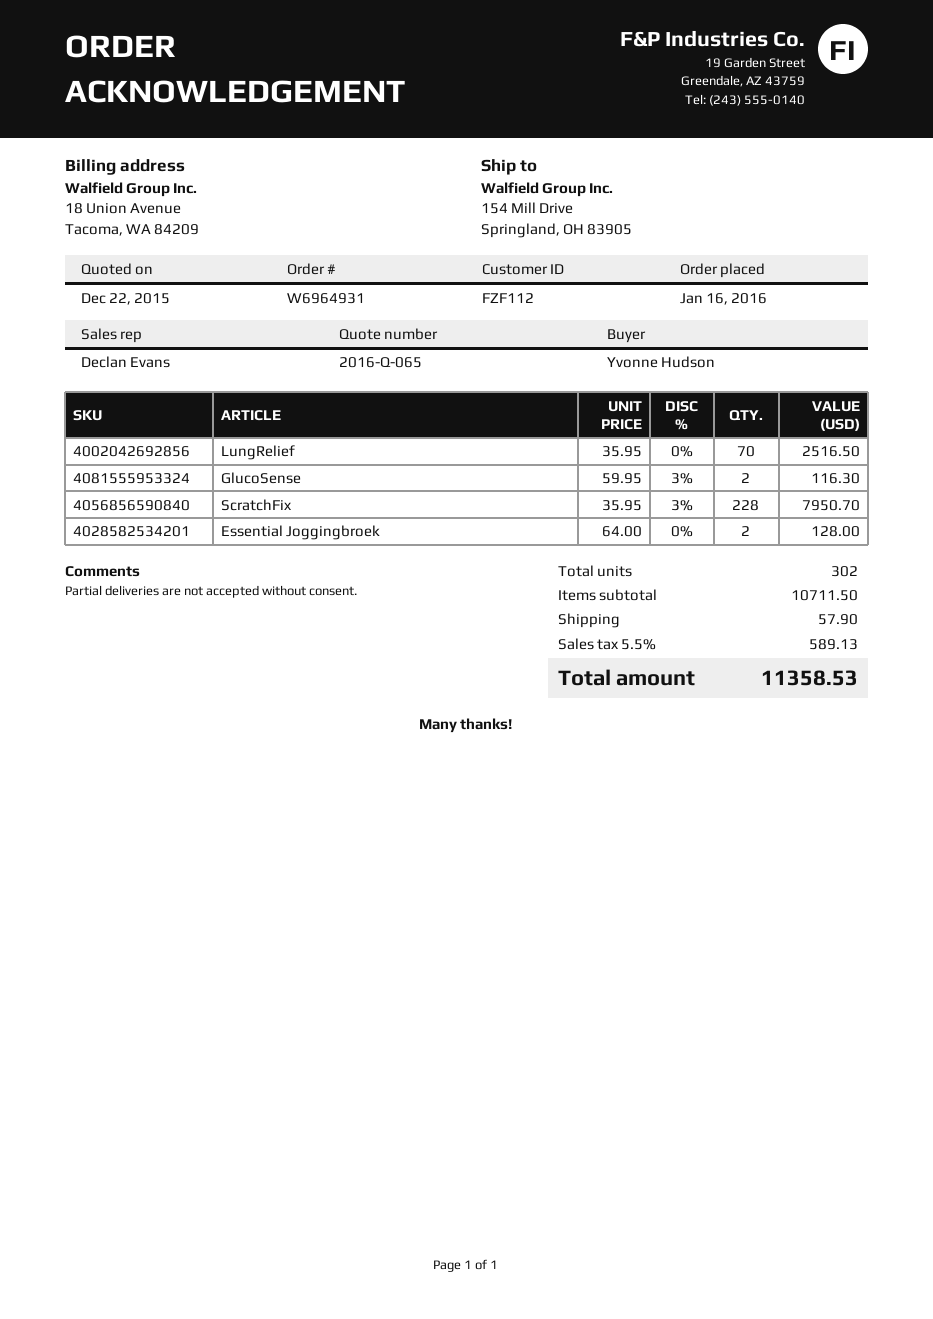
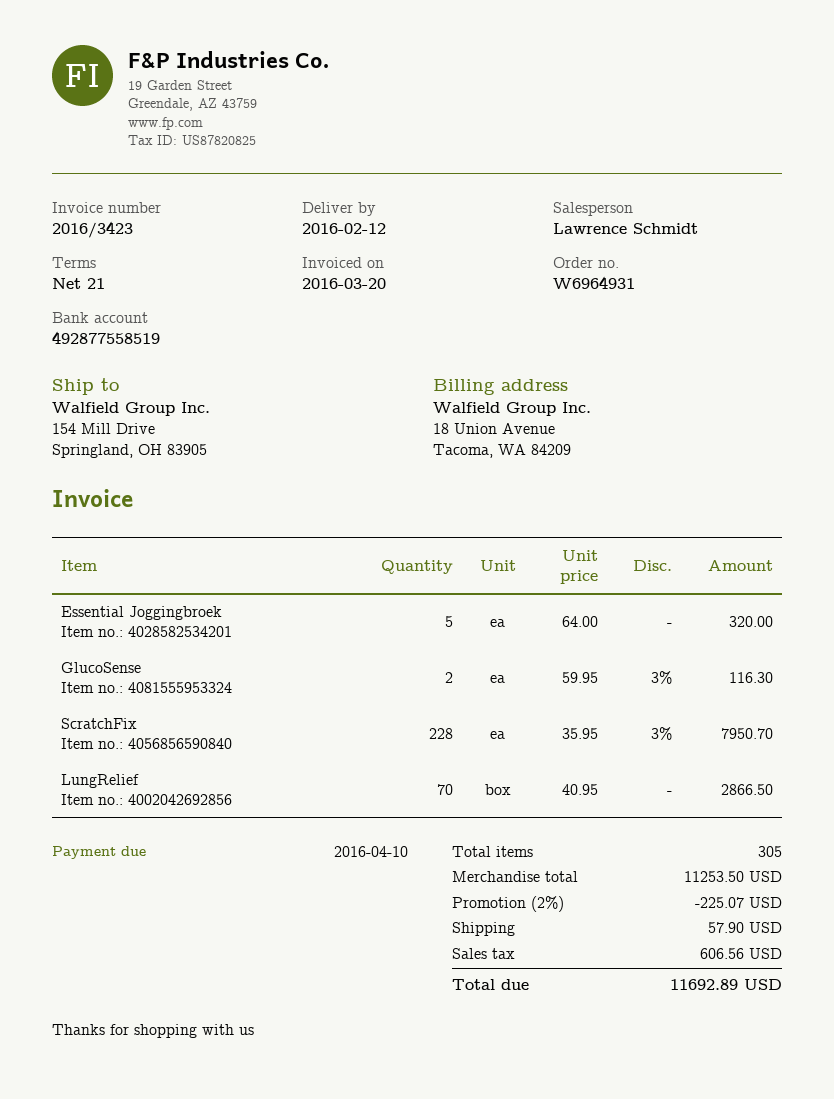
sales rep: Declan Evans -> Lawrence Schmidt
LungRelief: 70 x 35.95 = 2516.50 -> 70 x 40.95 = 2866.50
Essential Joggingbroek: 2 x 64.00 = 128.00 -> 5 x 64.00 = 320.00
total quantity: 302 -> 305
subtotal: 10711.50 -> 11253.50
discount: none -> 2% = 225.07
tax: 589.13 -> 606.56
total: 11358.53 -> 11692.89

